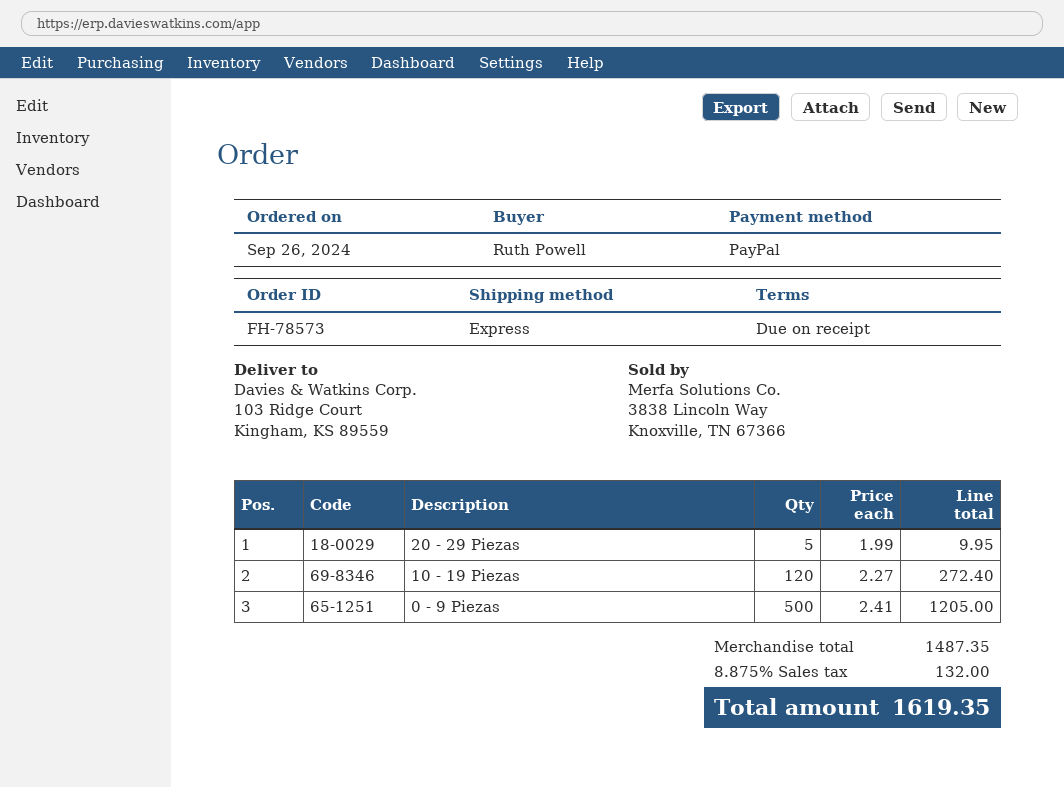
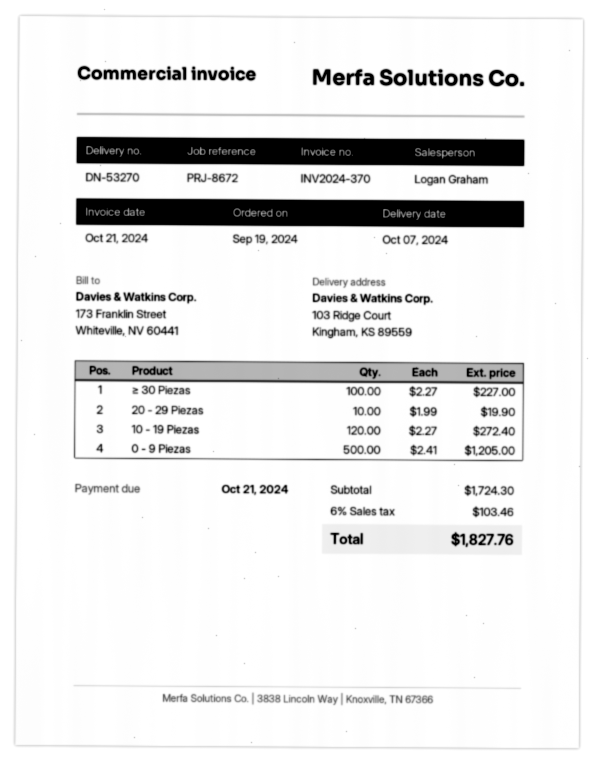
order date: 2024-09-26 -> 2024-09-19
20 - 29 Piezas: 5 x 1.99 = 9.95 -> 10 x 1.99 = 19.90
≥ 30 Piezas: none -> 100 x 2.27 = 227.00
subtotal: 1487.35 -> 1724.30
tax: 8.875% = 132.00 -> 6% = 103.46
total: 1619.35 -> 1827.76

